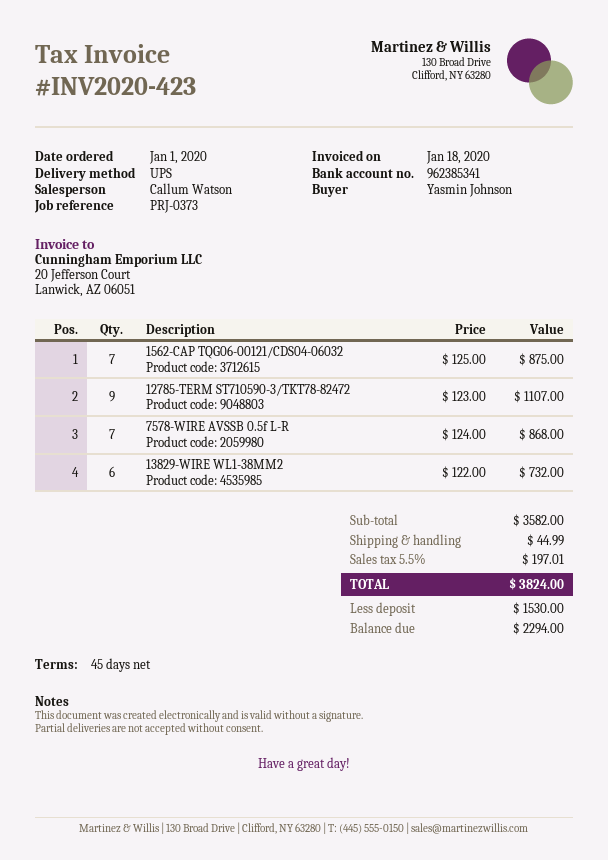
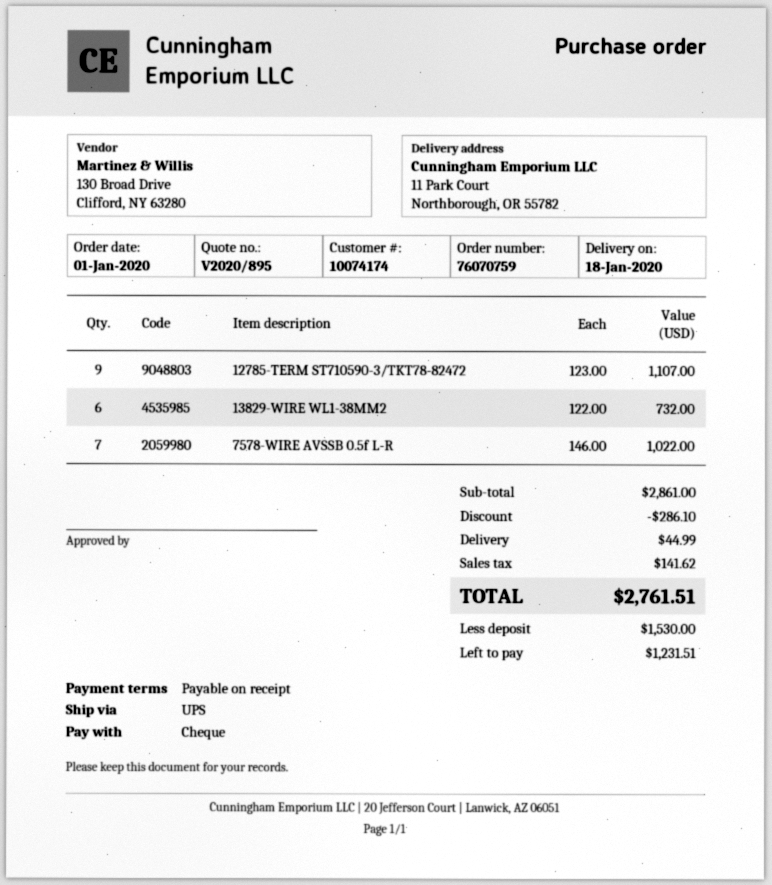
payment terms: 45 days -> on receipt
1562-CAP TQG06-00121/CDS04-06032: 7 x 125.00 = 875.00 -> none
7578-WIRE AVSSB 0.5f L-R: 7 x 124.00 = 868.00 -> 7 x 146.00 = 1022.00
subtotal: 3582.00 -> 2861.00
discount: none -> 286.10
tax: 197.01 -> 141.62
total: 3824.00 -> 2761.51
balance: 2294.00 -> 1231.51

